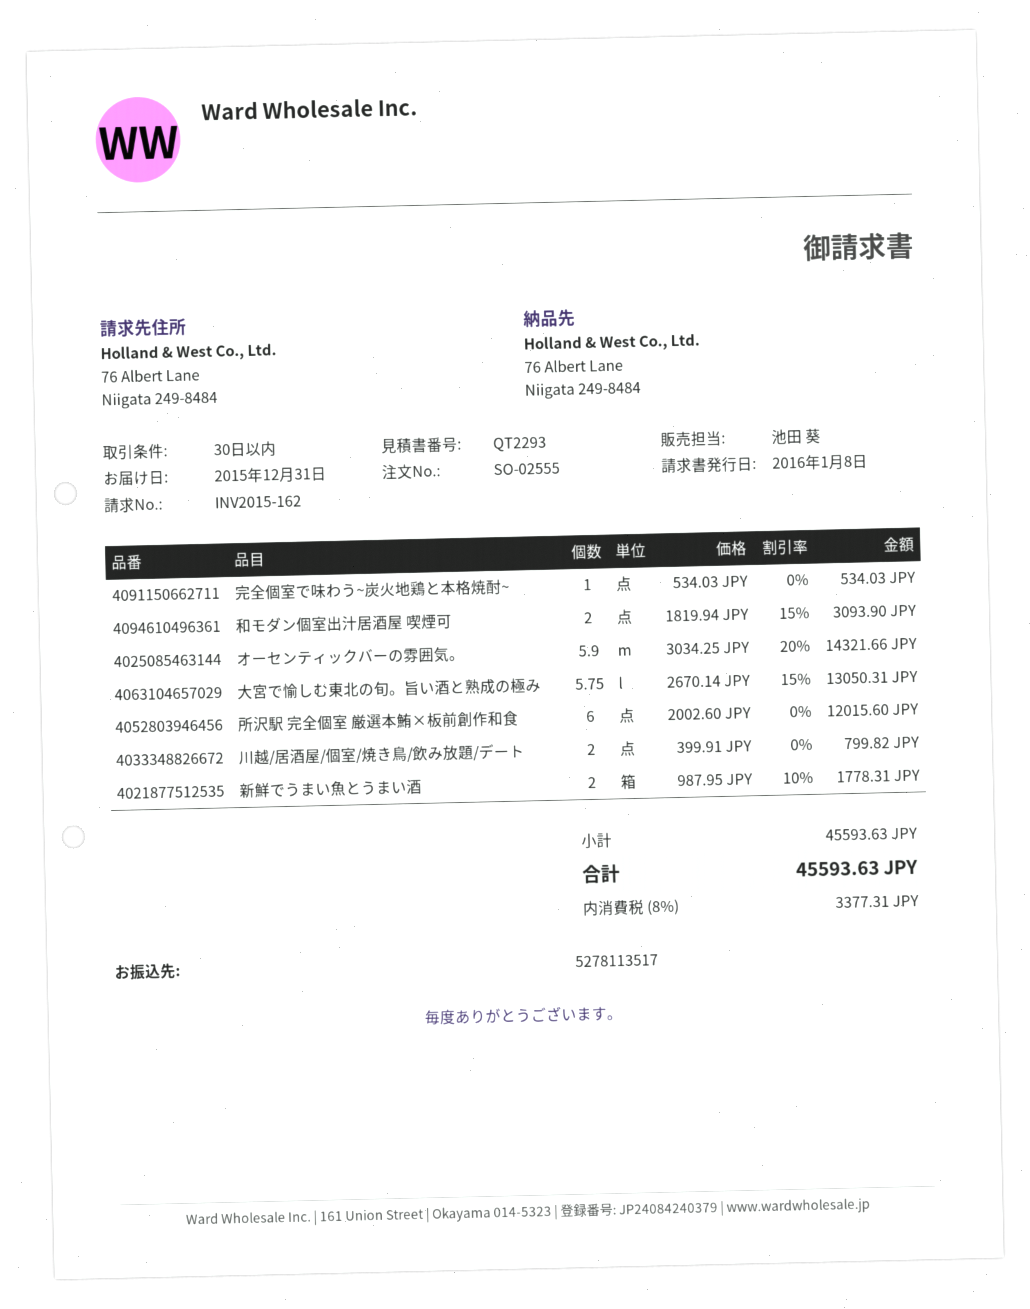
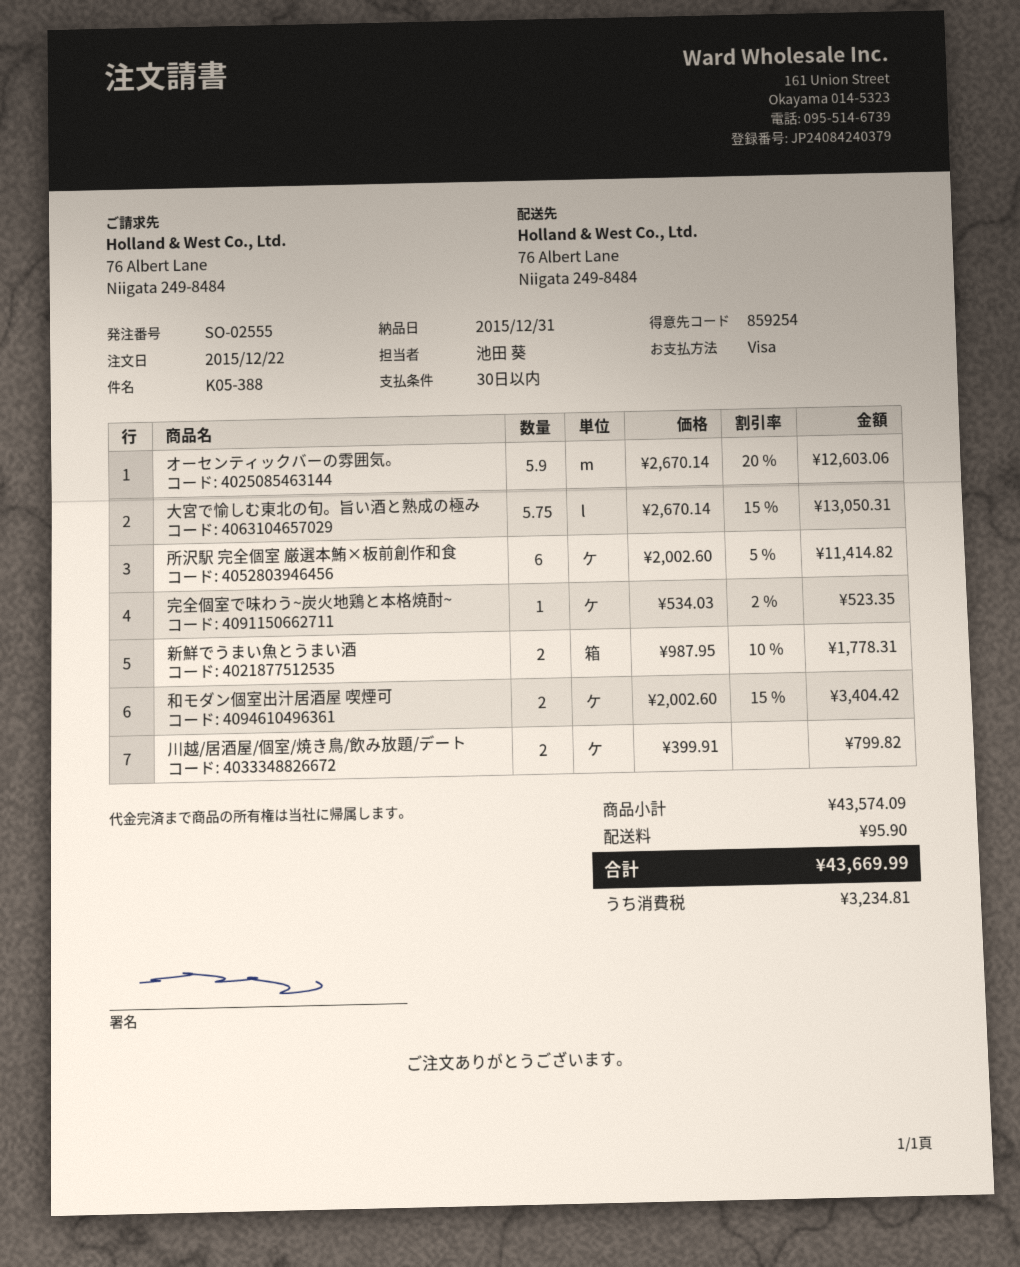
完全個室で味わう~炭火地鶏と本格焼酎~: 1 x 534.03 = 534.03 -> 1 x 534.03 - 2% = 523.35
和モダン個室出汁居酒屋 喫煙可: 2 x 1819.94 - 15% = 3093.90 -> 2 x 2002.60 - 15% = 3404.42
オーセンティックバーの雰囲気。: 5.9 x 3034.25 - 20% = 14321.66 -> 5.9 x 2670.14 - 20% = 12603.06
所沢駅 完全個室 厳選本鮪×板前創作和食: 6 x 2002.60 = 12015.60 -> 6 x 2002.60 - 5% = 11414.82
subtotal: 45593.63 -> 43574.09
shipping: none -> 95.90
tax: 3377.31 -> 3234.81
total: 45593.63 -> 43669.99

